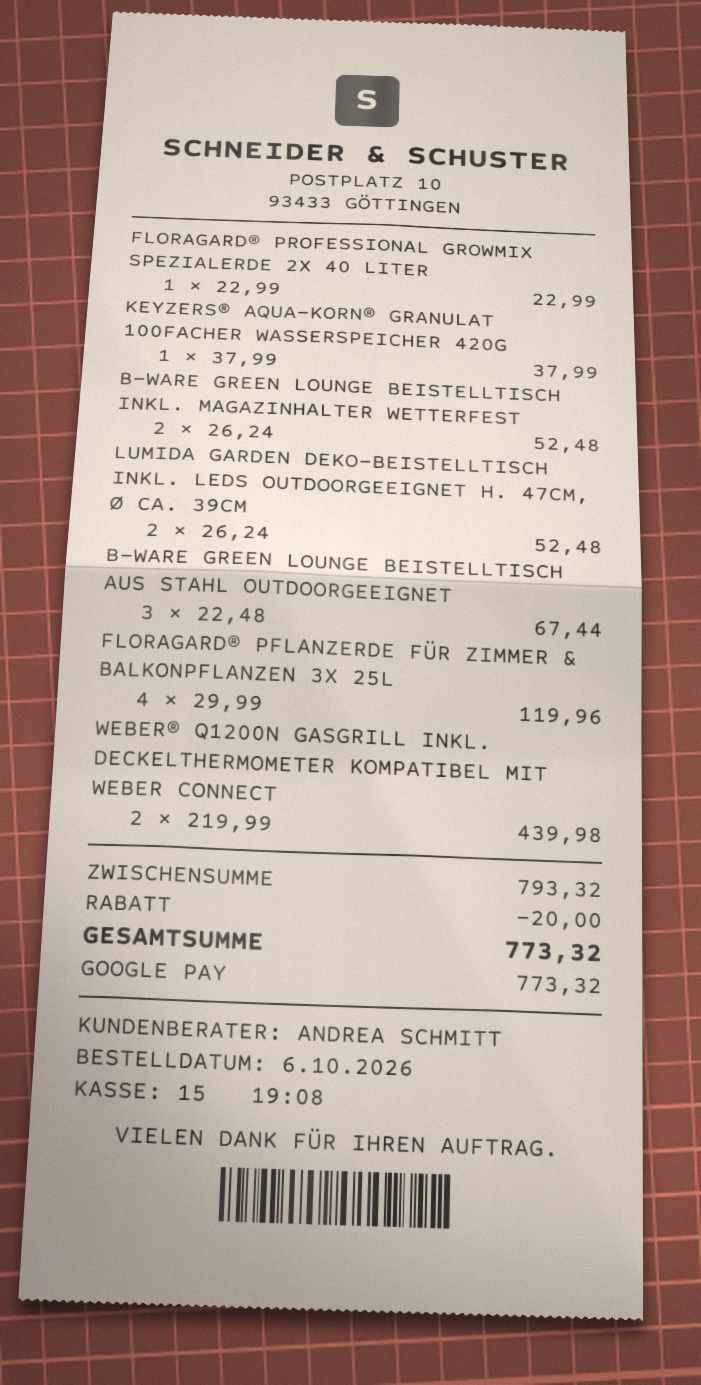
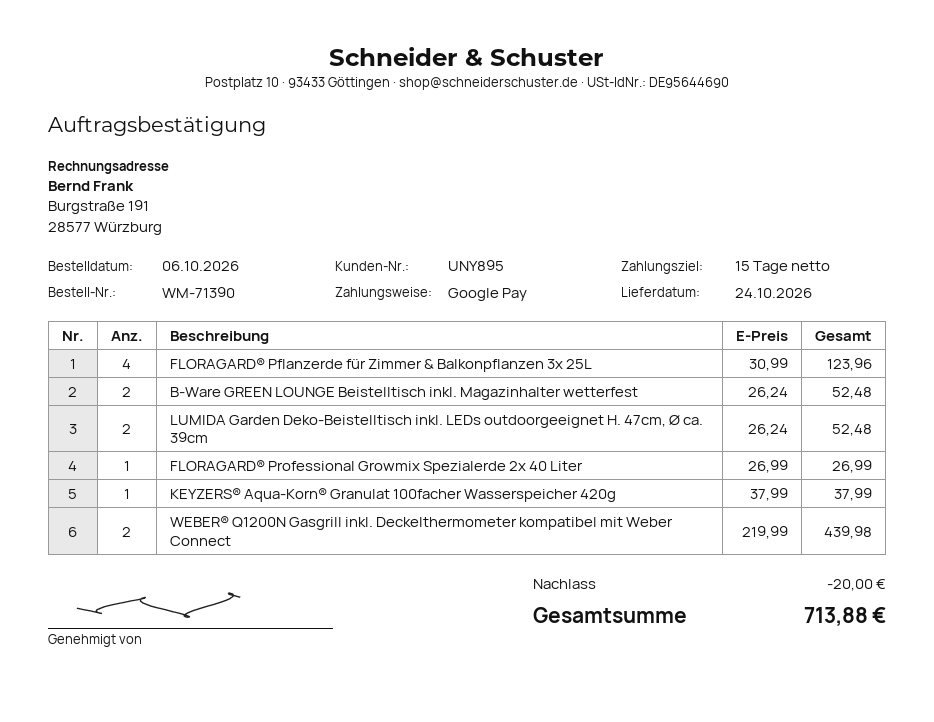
FLORAGARD® PROFESSIONAL GROWMIX SPEZIALERDE 2X 40 LITER: 1 x 22.99 = 22.99 -> 1 x 26.99 = 26.99
B-WARE GREEN LOUNGE BEISTELLTISCH AUS STAHL OUTDOORGEEIGNET: 3 x 22.48 = 67.44 -> none
FLORAGARD® PFLANZERDE FÜR ZIMMER & BALKONPFLANZEN 3X 25L: 4 x 29.99 = 119.96 -> 4 x 30.99 = 123.96
total: 773.32 -> 713.88

